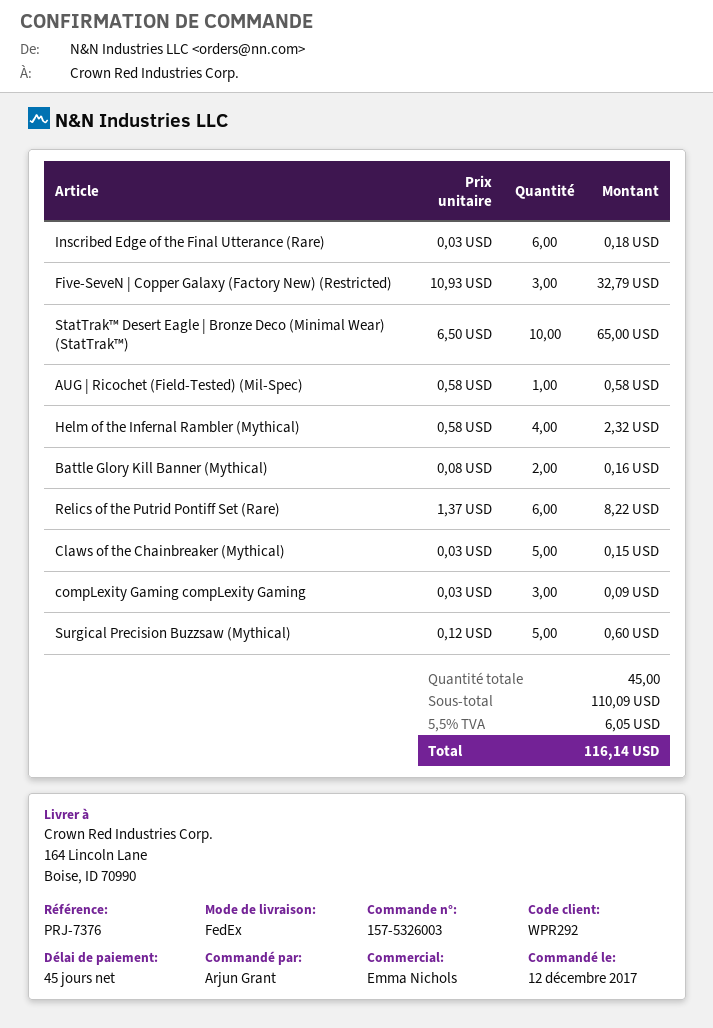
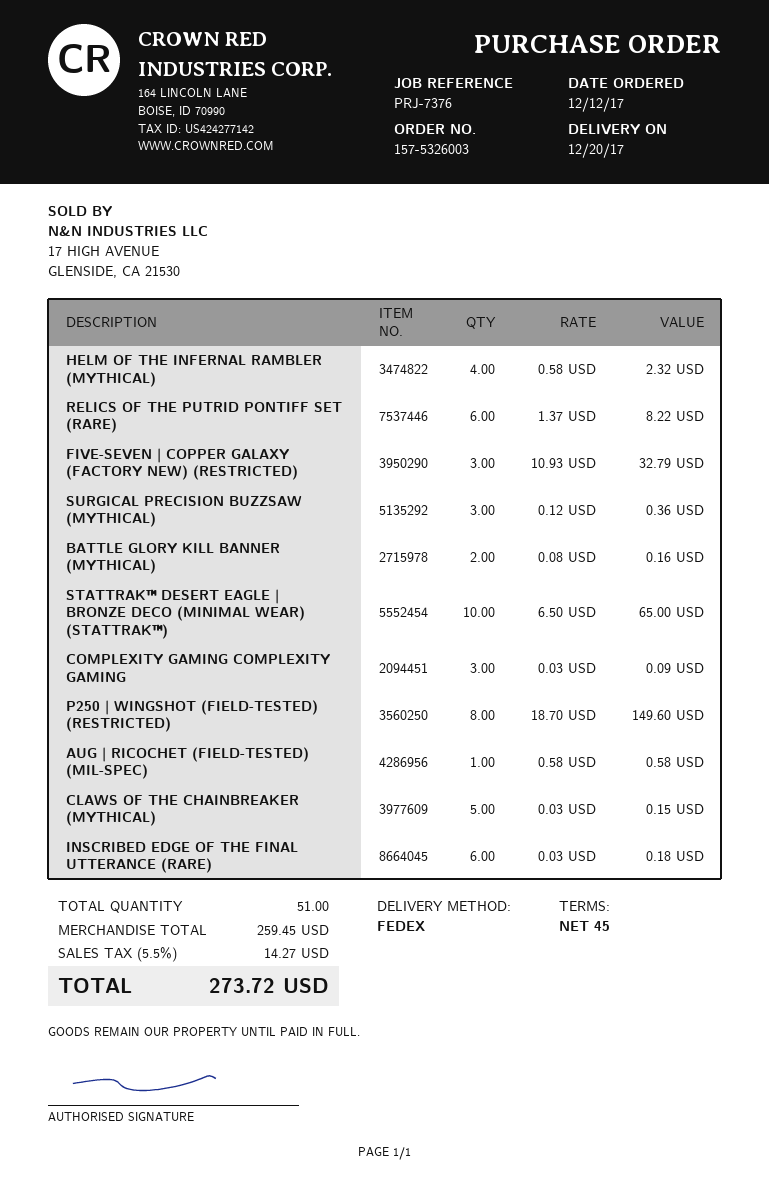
Surgical Precision Buzzsaw (Mythical): 5 x 0.12 = 0.60 -> 3 x 0.12 = 0.36
P250 | WINGSHOT (FIELD-TESTED) (RESTRICTED): none -> 8 x 18.70 = 149.60
total quantity: 45 -> 51
subtotal: 110.09 -> 259.45
tax: 5.5% = 6.05 -> 5.5% = 14.27
total: 116.14 -> 273.72

